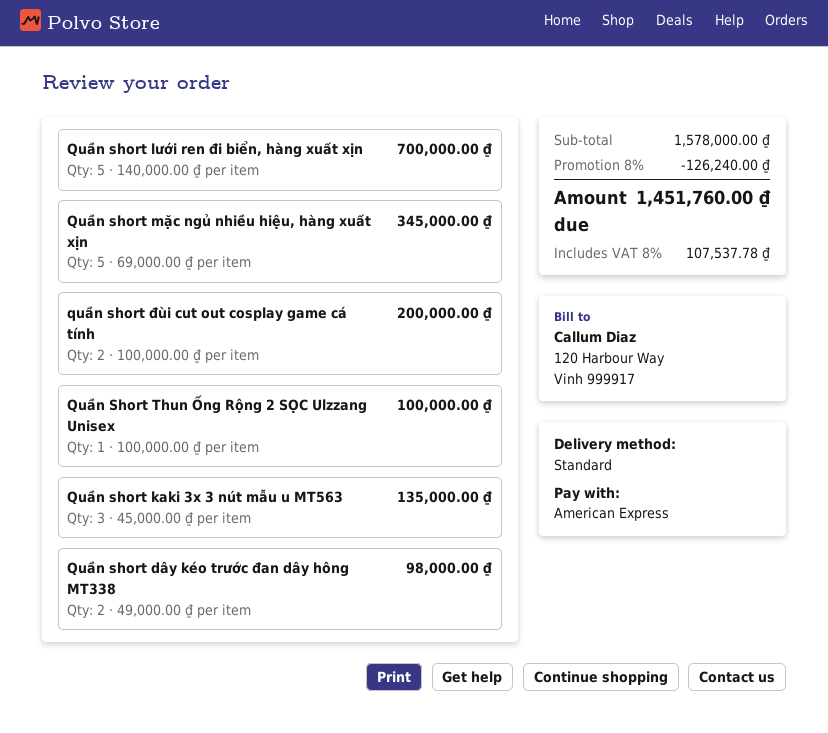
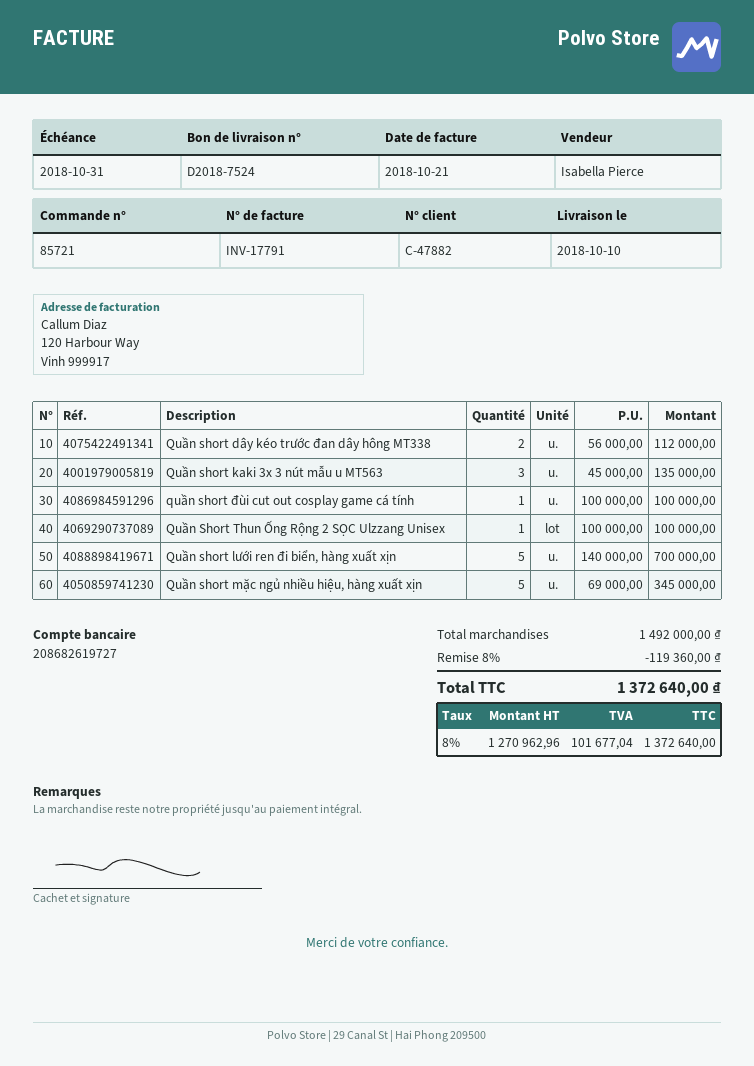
quần short đùi cut out cosplay game cá tính: 2 x 100000.00 = 200000.00 -> 1 x 100000.00 = 100000.00
Quần short dây kéo trước đan dây hông MT338: 2 x 49000.00 = 98000.00 -> 2 x 56000.00 = 112000.00
subtotal: 1578000.00 -> 1492000.00
discount: 8% = 126240.00 -> 8% = 119360.00
tax: 8% = 107537.78 -> 8% = 101677.04
total: 1451760.00 -> 1372640.00

